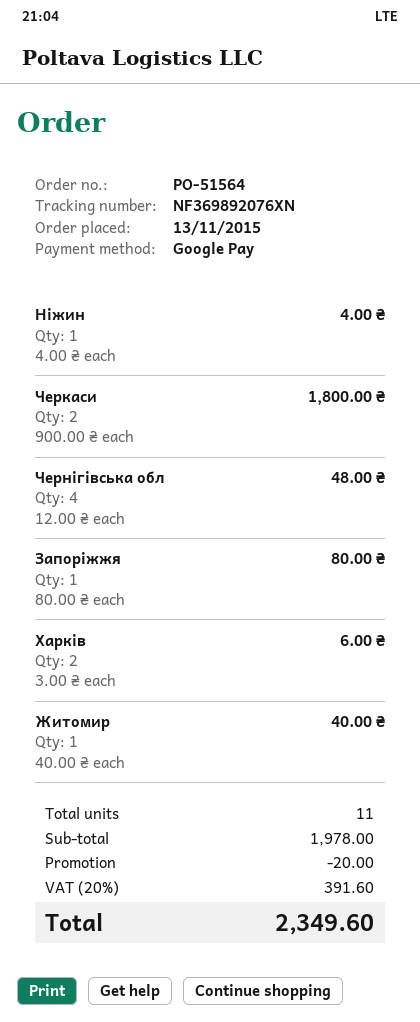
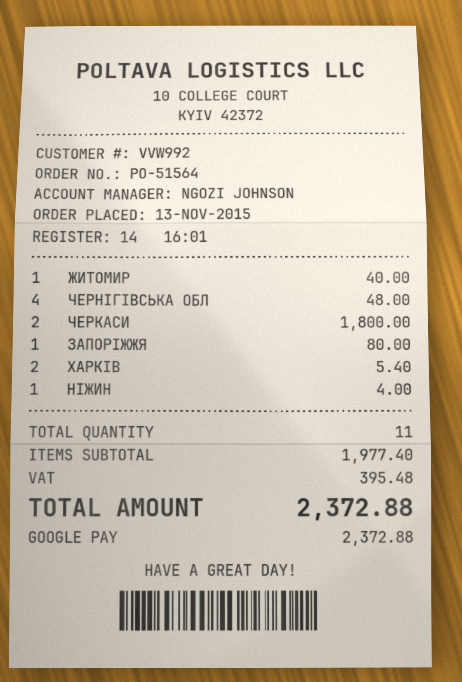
Харків: 2 for 6.00 -> 2 for 5.40
subtotal: 1978.00 -> 1977.40
discount: 20.00 -> none
tax: 391.60 -> 395.48
total: 2349.60 -> 2372.88

